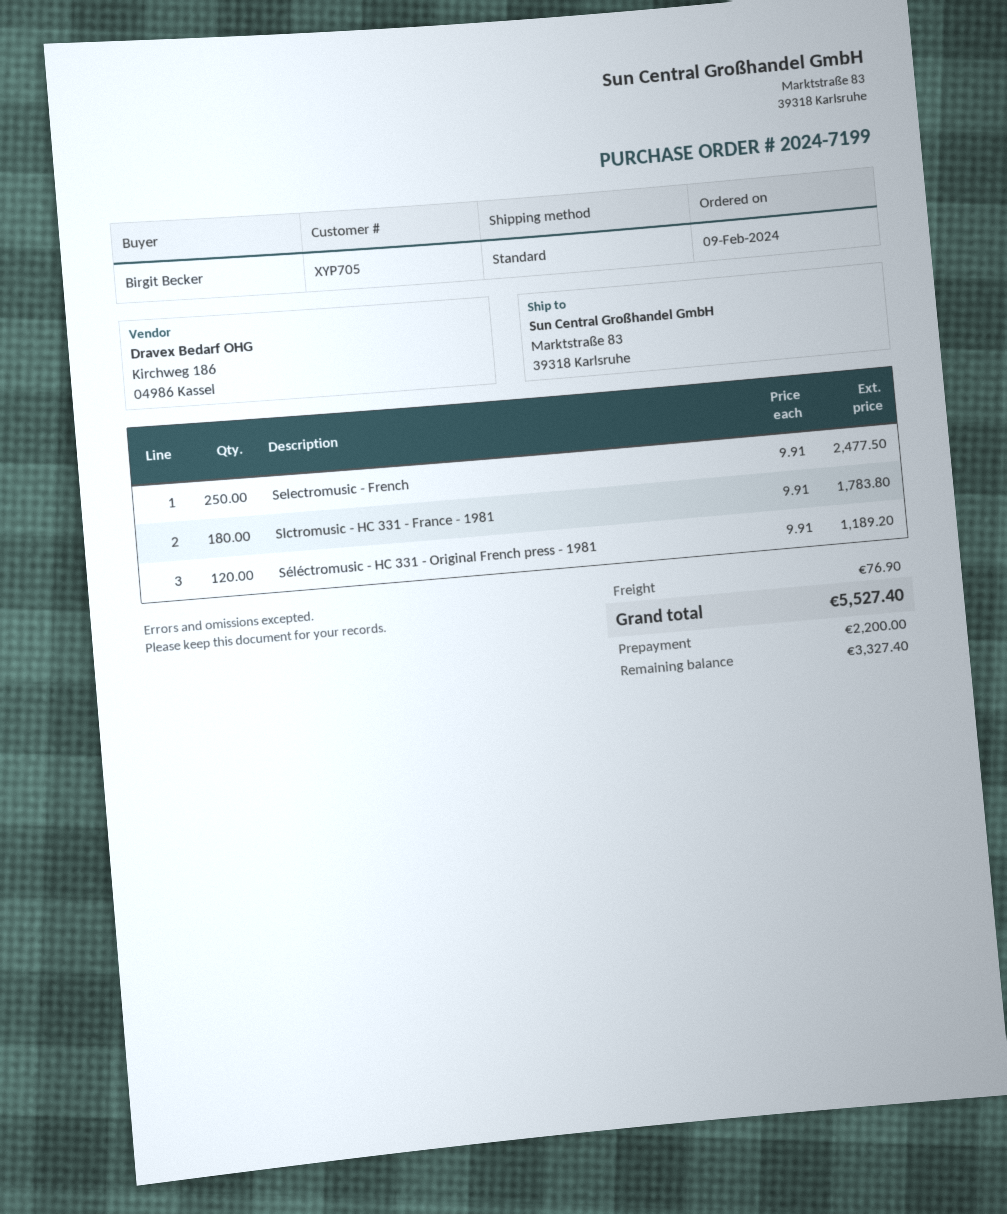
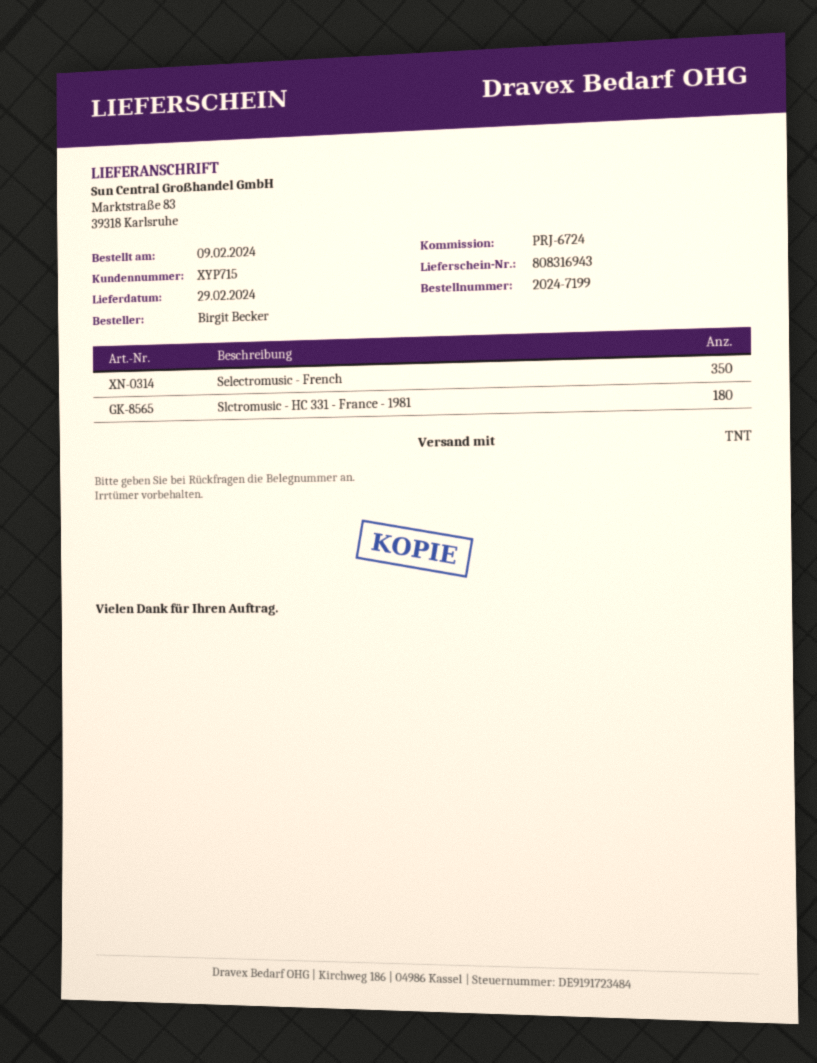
customer number: XYP705 -> XYP715
shipping method: standard -> TNT
Selectromusic - French: 250 -> 350
Séléctromusic - HC 331 - Original French press - 1981: 120 -> none

